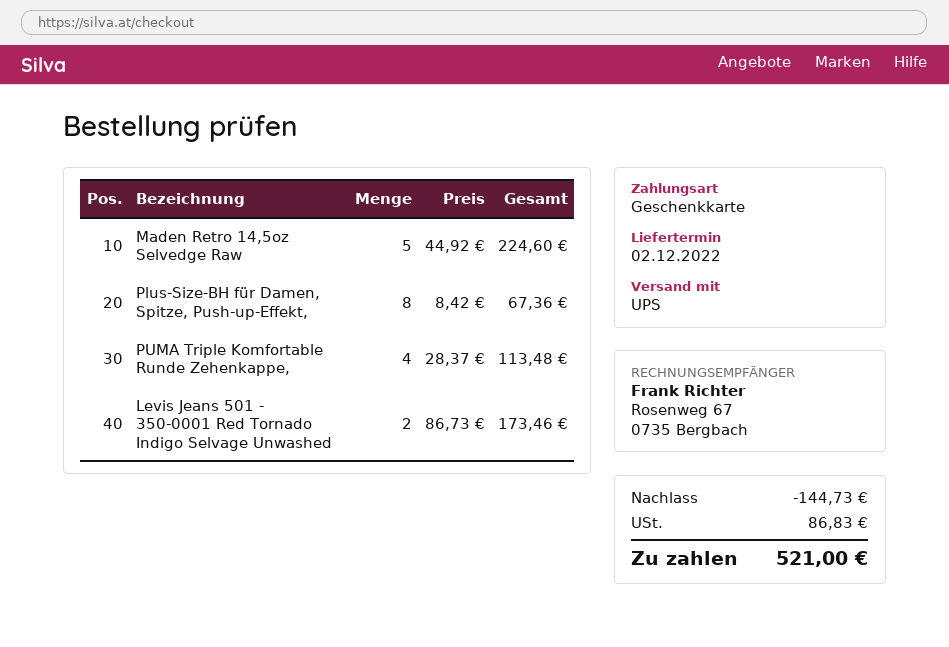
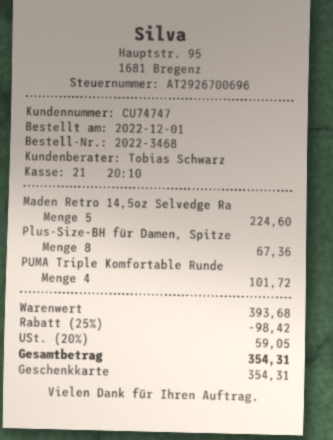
PUMA Triple Komfortable Runde Zehenkappe,: 4 for 113.48 -> 4 for 101.72
Levis Jeans 501 - 350-0001 Red Tornado Indigo Selvage Unwashed: 2 for 173.46 -> none
discount: 144.73 -> 98.42
tax: 86.83 -> 59.05
total: 521.00 -> 354.31

